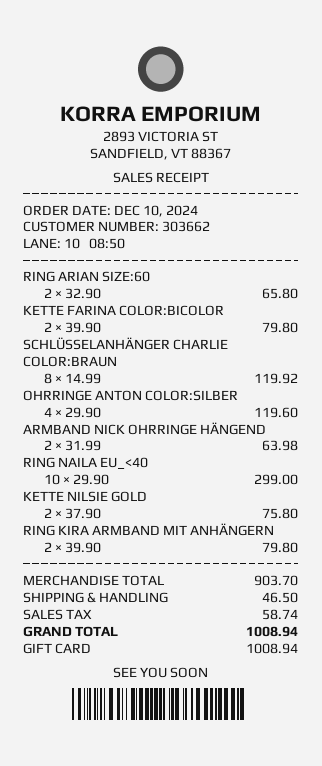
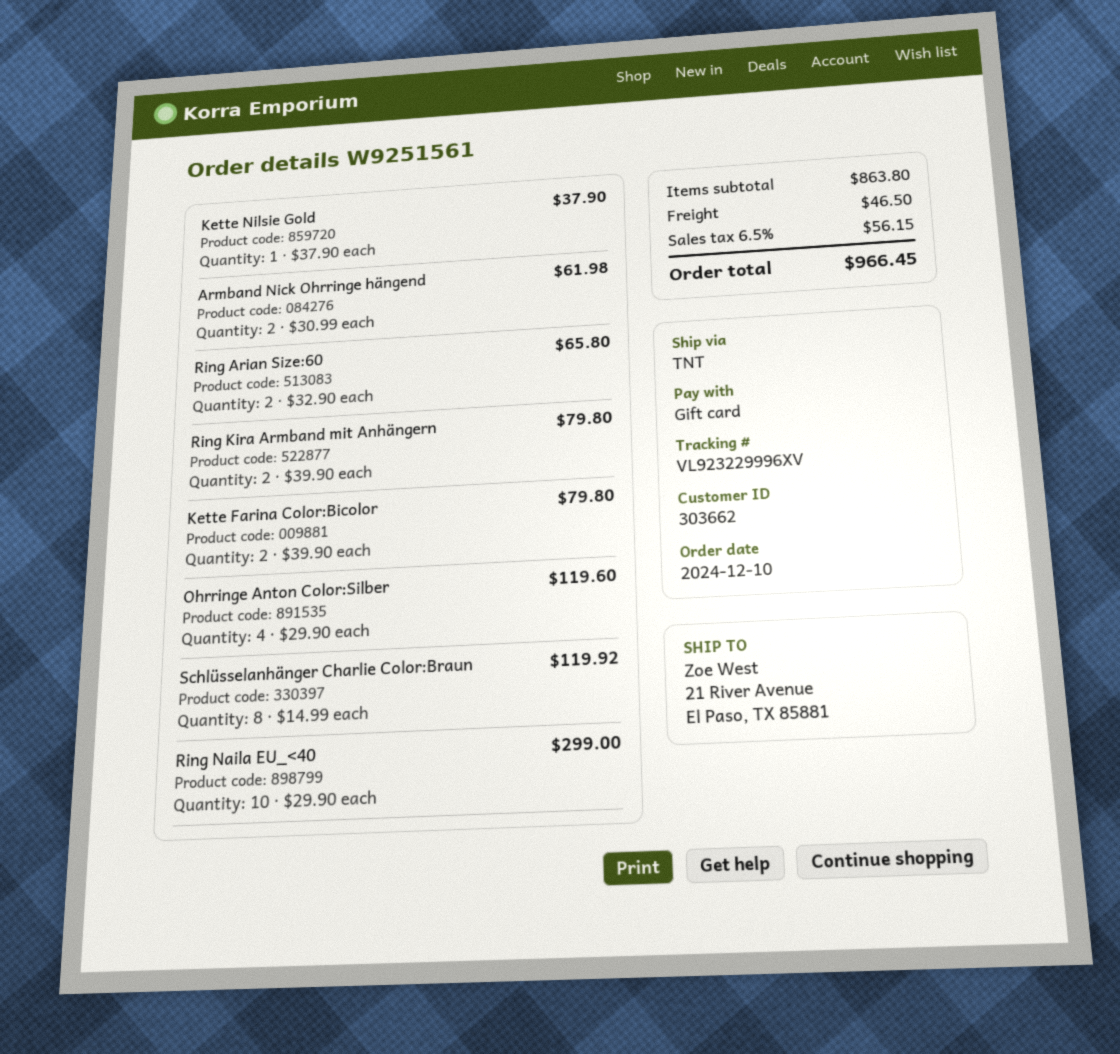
ARMBAND NICK OHRRINGE HÄNGEND: 2 x 31.99 = 63.98 -> 2 x 30.99 = 61.98
KETTE NILSIE GOLD: 2 x 37.90 = 75.80 -> 1 x 37.90 = 37.90
subtotal: 903.70 -> 863.80
tax: 58.74 -> 56.15
total: 1008.94 -> 966.45

